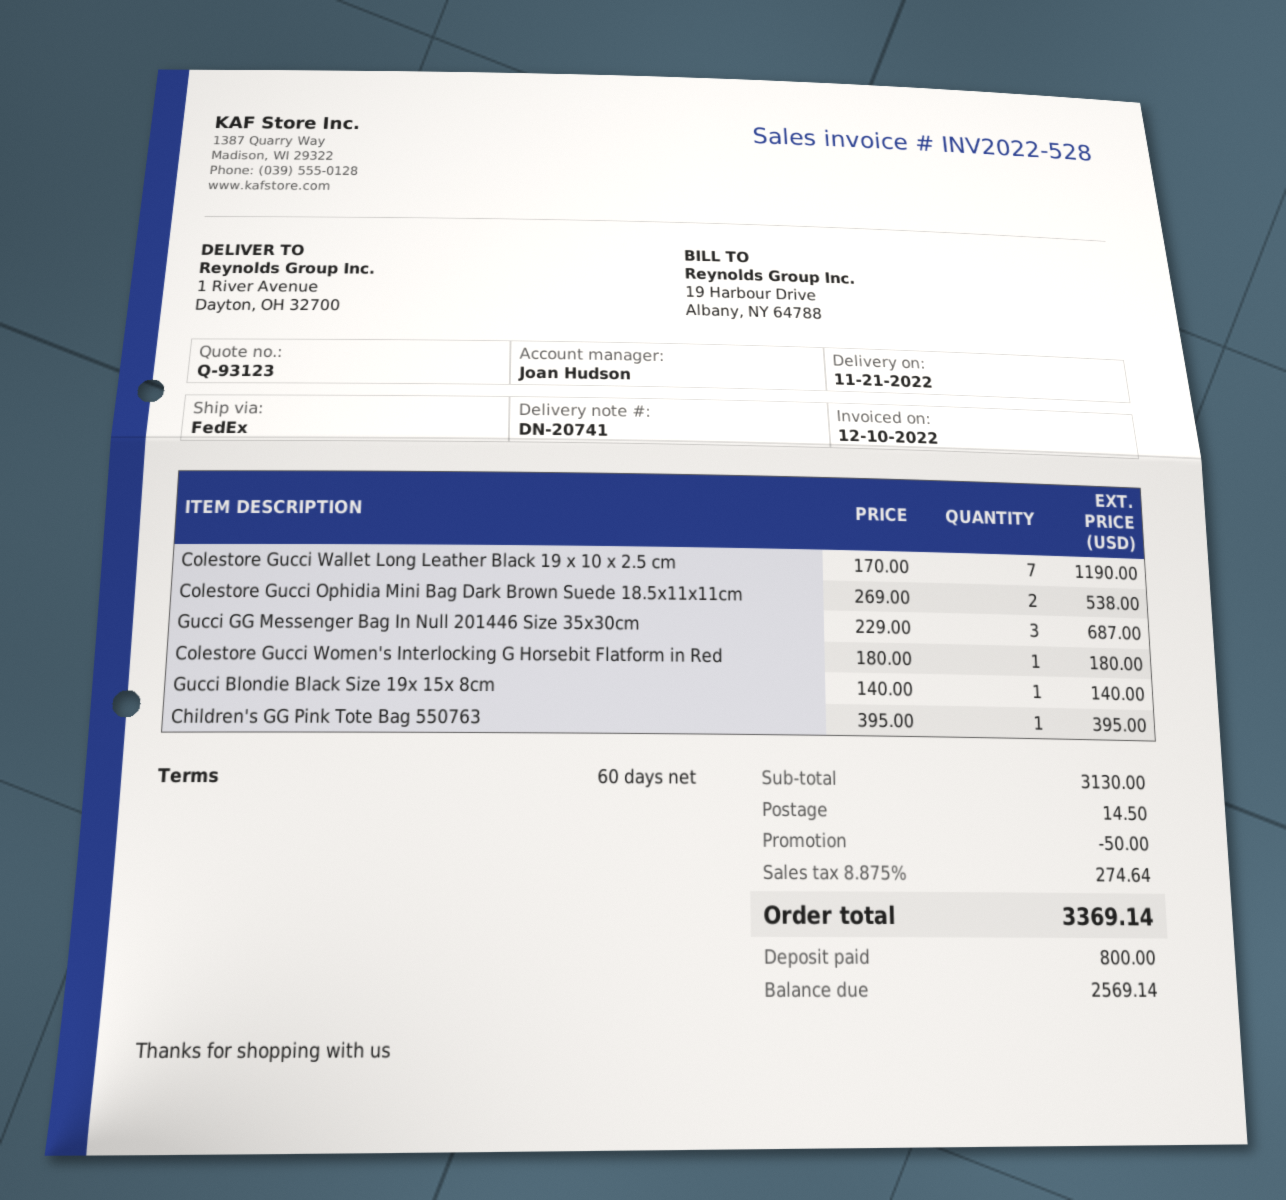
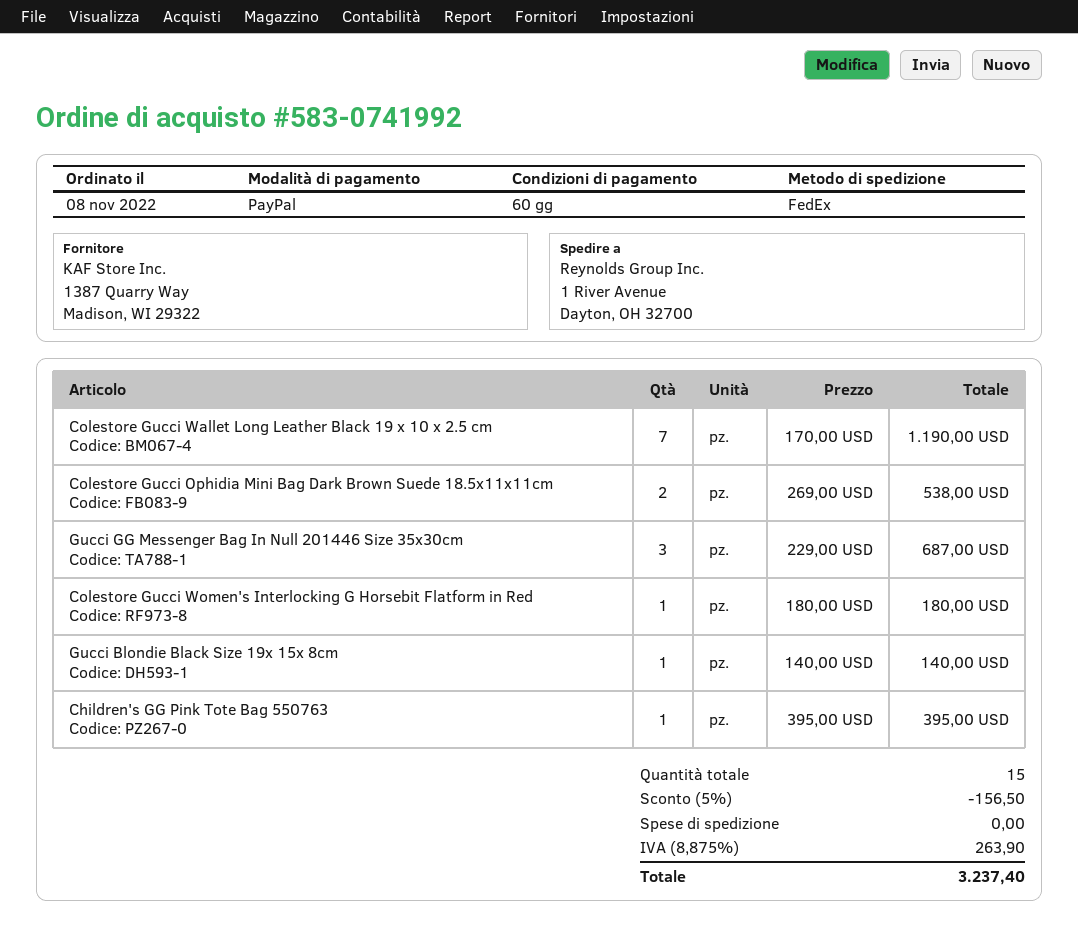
discount: 50.00 -> 156.50
shipping: 14.50 -> 0.00
tax: 8.875% = 274.64 -> 8.875% = 263.90
total: 3369.14 -> 3237.40

